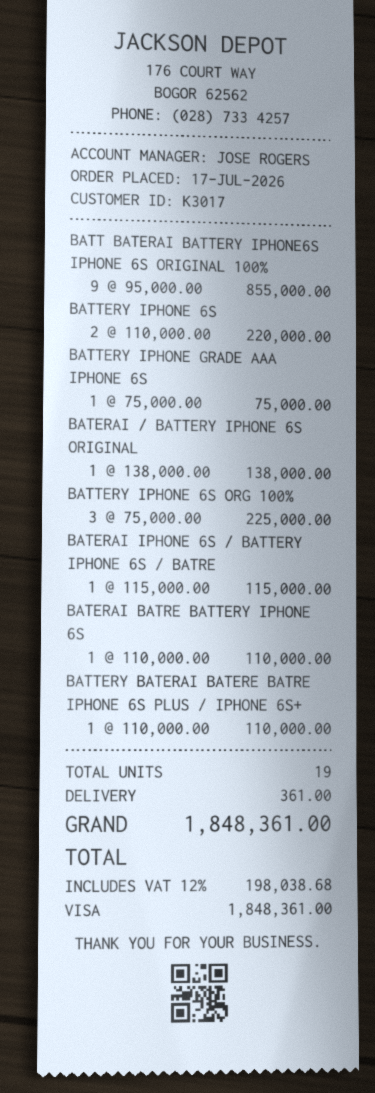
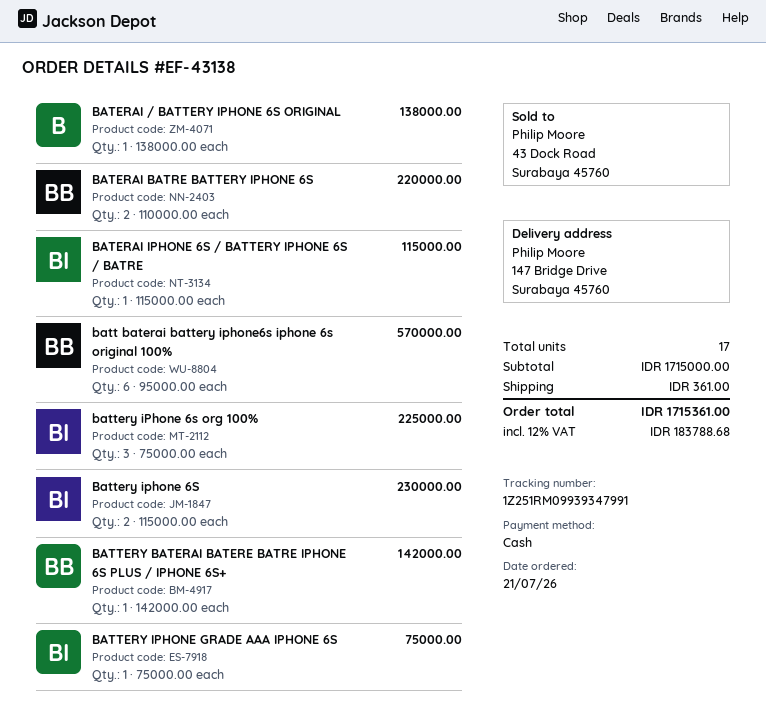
order date: 2026-07-17 -> 2026-07-21
payment method: Visa -> cash
BATT BATERAI BATTERY IPHONE6S IPHONE 6S ORIGINAL 100%: 9 x 95000.00 = 855000.00 -> 6 x 95000.00 = 570000.00
BATTERY IPHONE 6S: 2 x 110000.00 = 220000.00 -> 2 x 115000.00 = 230000.00
BATERAI BATRE BATTERY IPHONE 6S: 1 x 110000.00 = 110000.00 -> 2 x 110000.00 = 220000.00
BATTERY BATERAI BATERE BATRE IPHONE 6S PLUS / IPHONE 6S+: 1 x 110000.00 = 110000.00 -> 1 x 142000.00 = 142000.00
total quantity: 19 -> 17
tax: 12% = 198038.68 -> 12% = 183788.68
total: 1848361.00 -> 1715361.00

